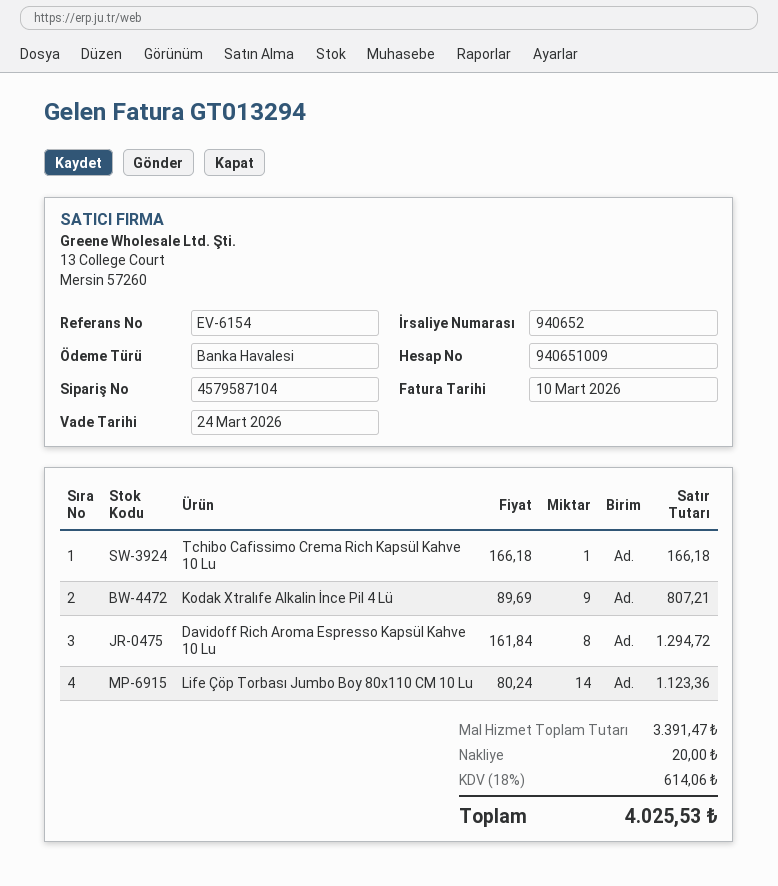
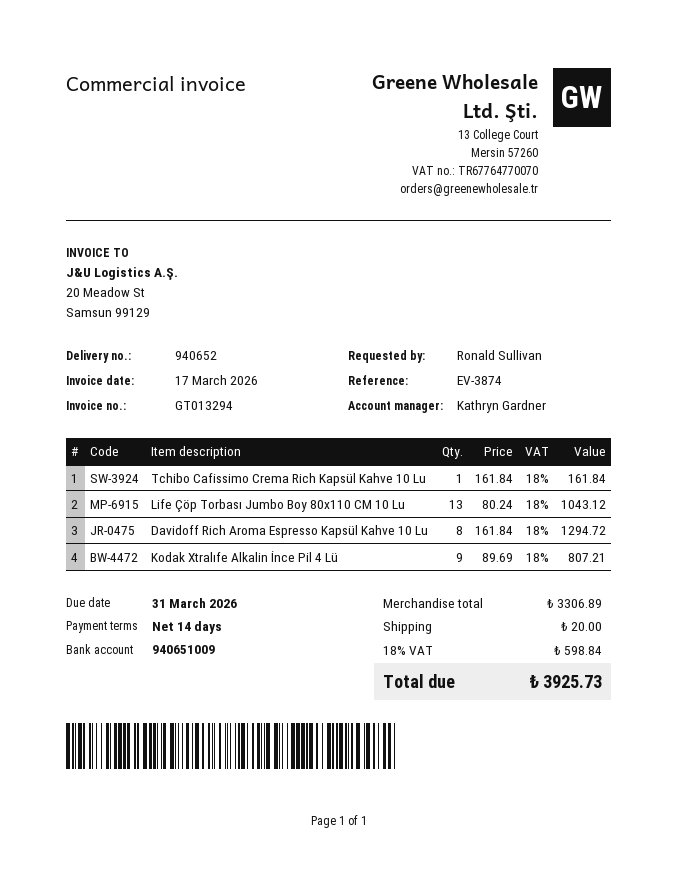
invoice date: 2026-03-10 -> 2026-03-17
due date: 2026-03-24 -> 2026-03-31
reference: EV-6154 -> EV-3874
Tchibo Cafissimo Crema Rich Kapsül Kahve 10 Lu: 1 x 166.18 = 166.18 -> 1 x 161.84 = 161.84
Life Çöp Torbası Jumbo Boy 80x110 CM 10 Lu: 14 x 80.24 = 1123.36 -> 13 x 80.24 = 1043.12
subtotal: 3391.47 -> 3306.89
tax: 18% = 614.06 -> 18% = 598.84
total: 4025.53 -> 3925.73

